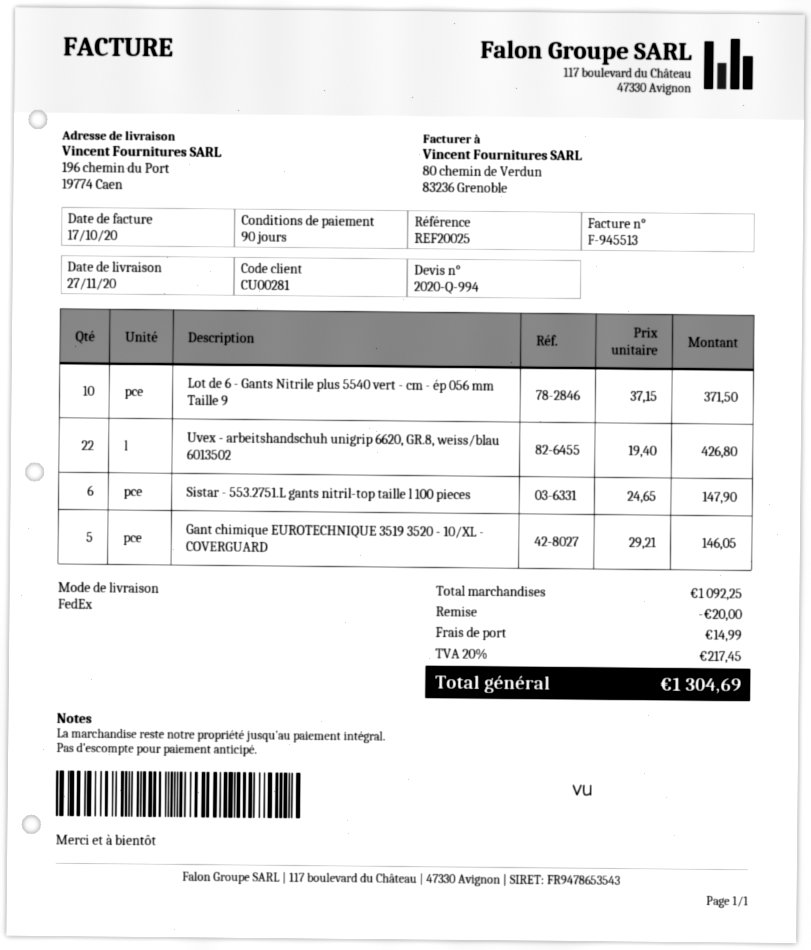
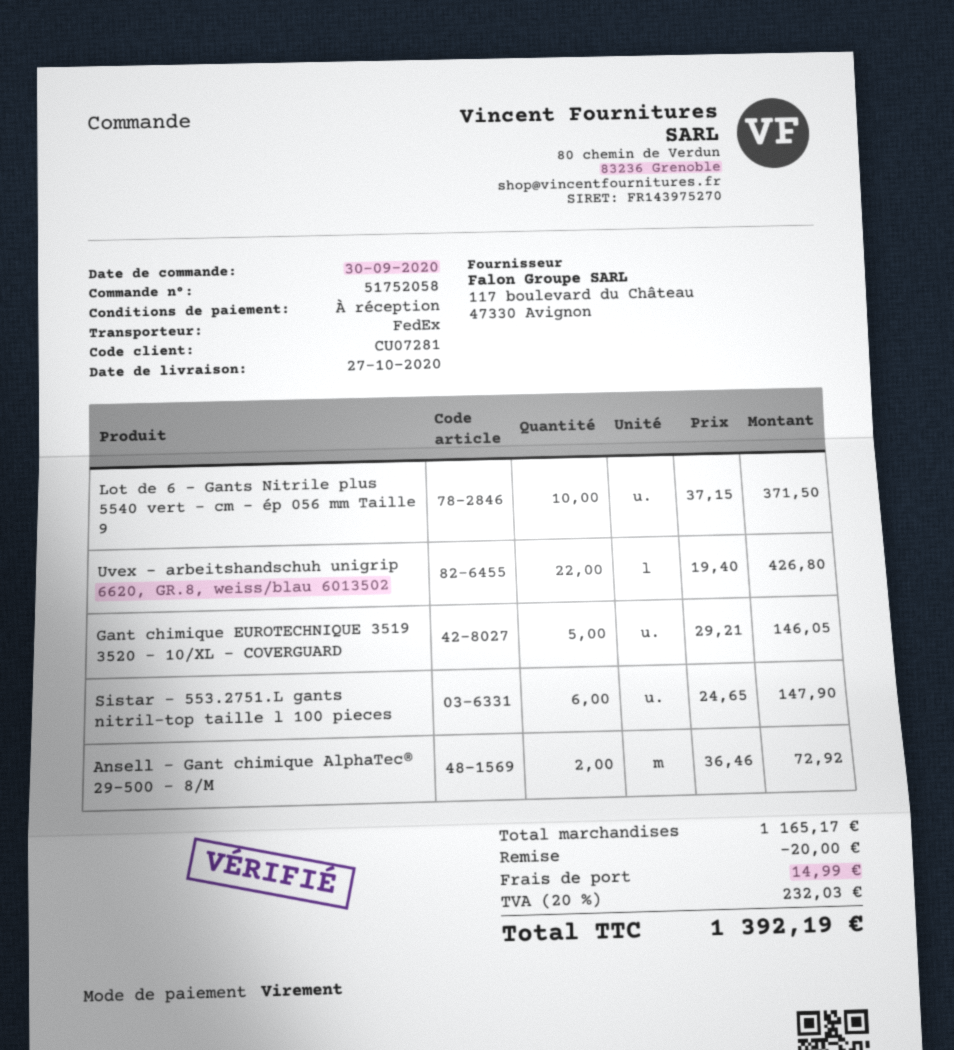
delivery date: 2020-11-27 -> 2020-10-27
payment terms: 90 days -> on receipt
customer number: CU00281 -> CU07281
Ansell - Gant chimique AlphaTec® 29-500 - 8/M: none -> 2 x 36.46 = 72.92
subtotal: 1092.25 -> 1165.17
tax: 20% = 217.45 -> 20% = 232.03
total: 1304.69 -> 1392.19

